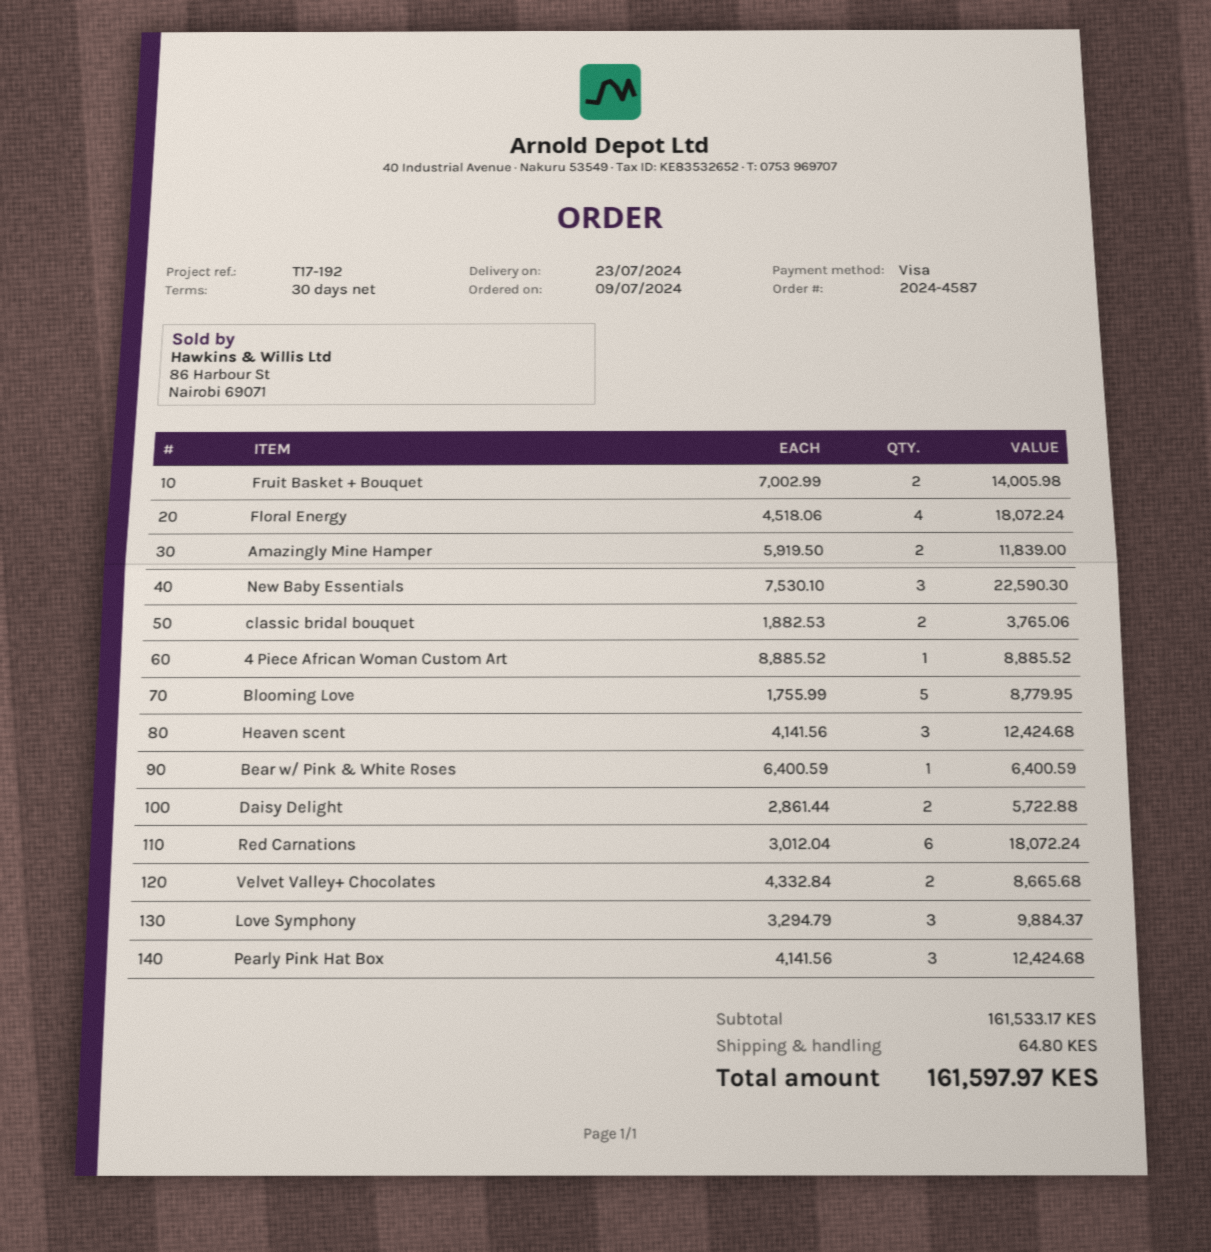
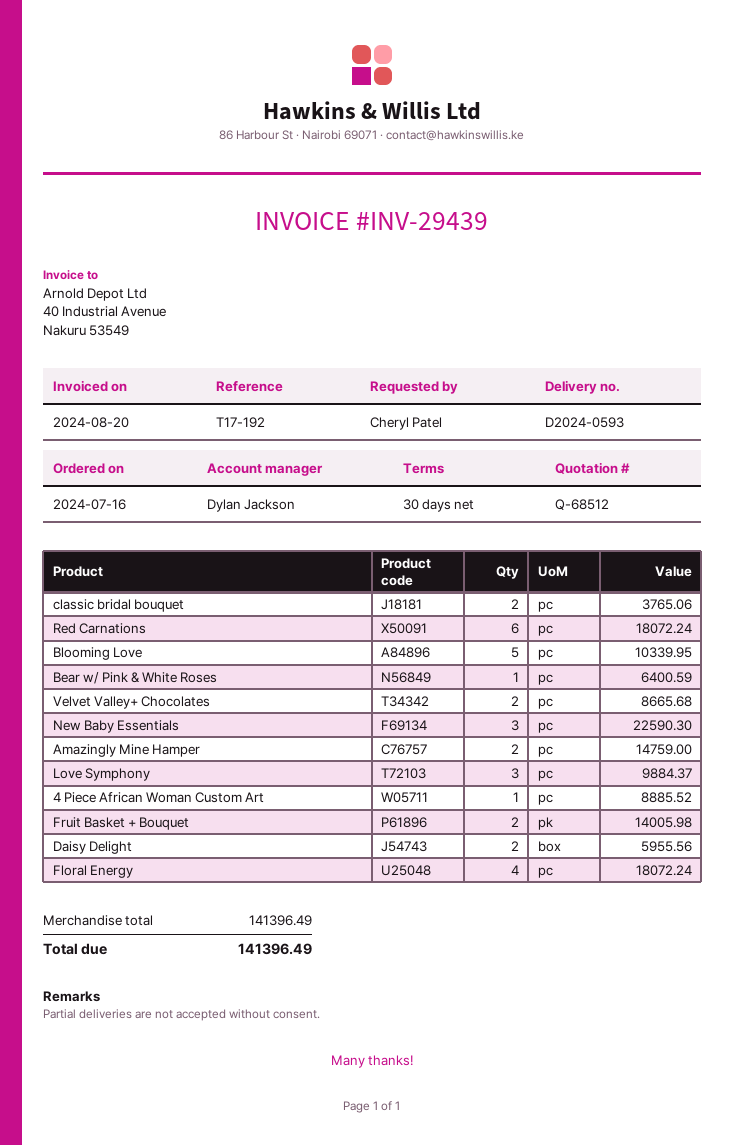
order date: 2024-07-09 -> 2024-07-16
Amazingly Mine Hamper: 2 for 11839.00 -> 2 for 14759.00
Blooming Love: 5 for 8779.95 -> 5 for 10339.95
Heaven scent: 3 for 12424.68 -> none
Daisy Delight: 2 for 5722.88 -> 2 for 5955.56
Pearly Pink Hat Box: 3 for 12424.68 -> none
subtotal: 161533.17 -> 141396.49
shipping: 64.80 -> none
total: 161597.97 -> 141396.49

